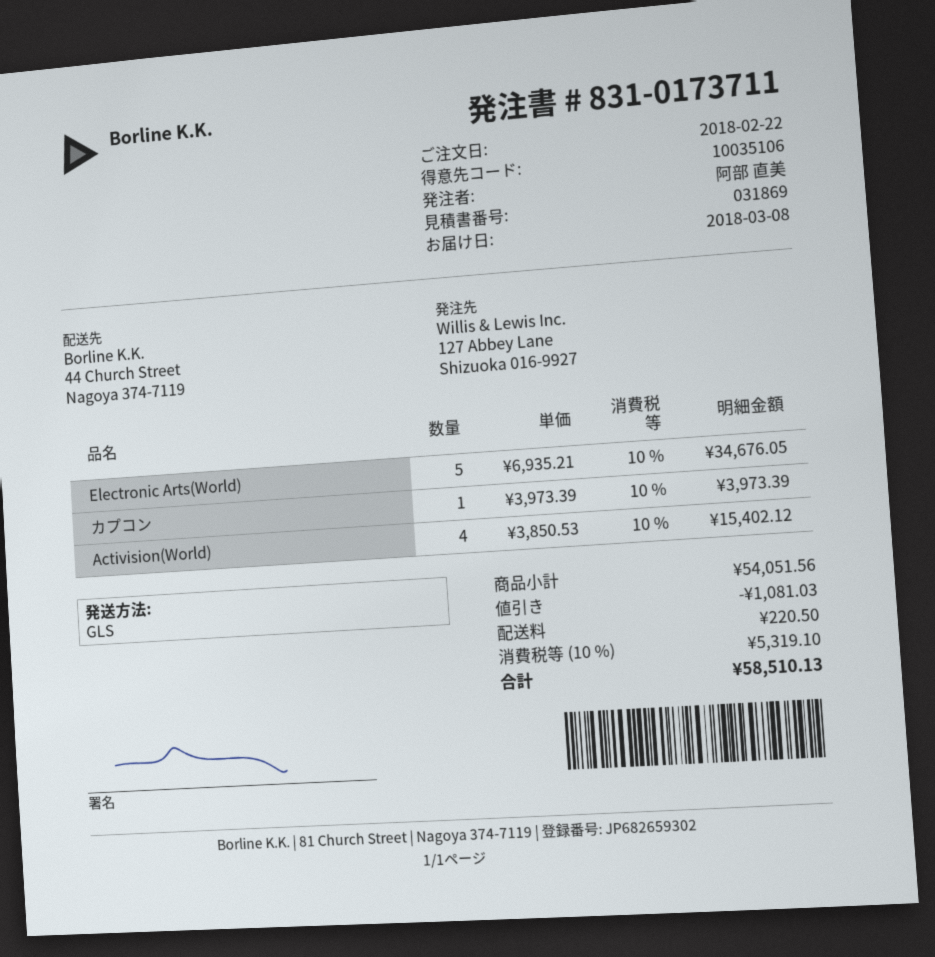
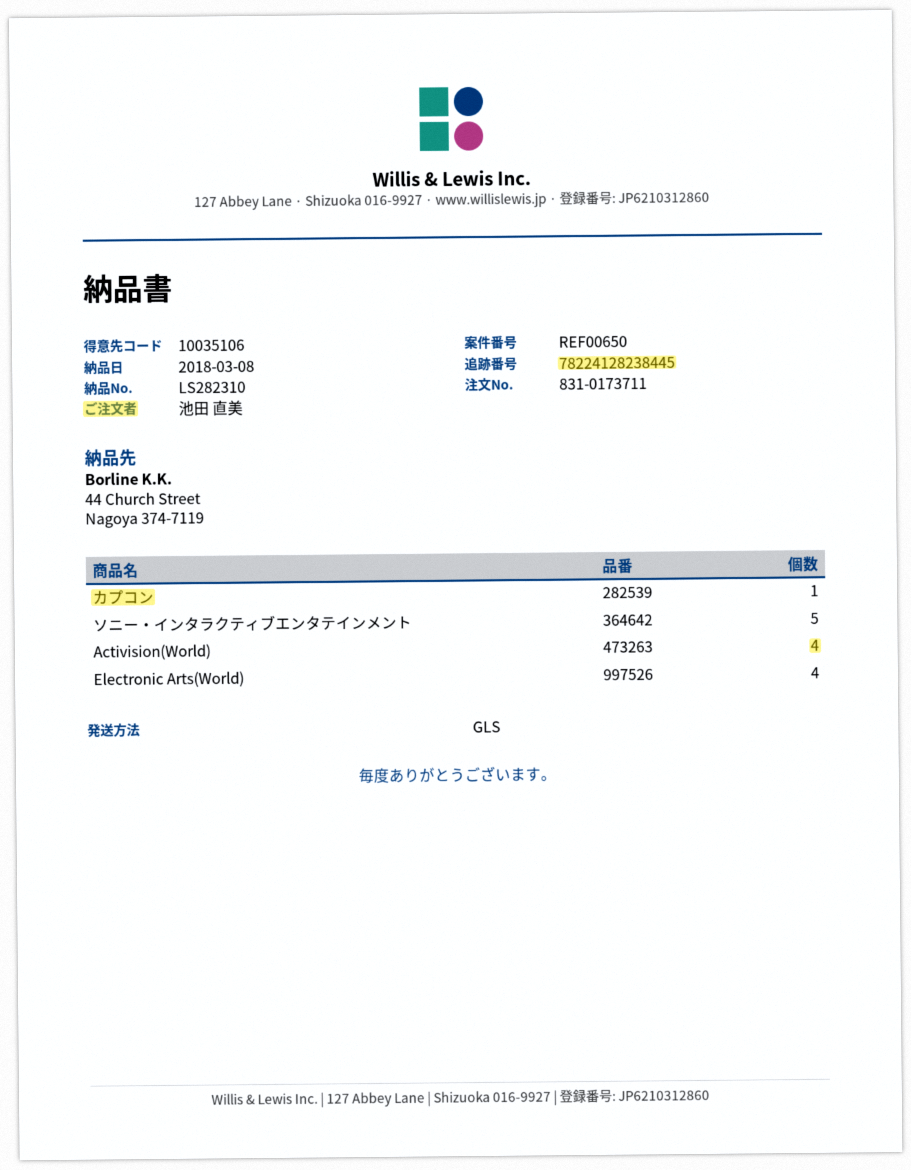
ordered by: 阿部 直美 -> 池田 直美
Electronic Arts(World): 5 -> 4
ソニー・インタラクティブエンタテインメント: none -> 5

